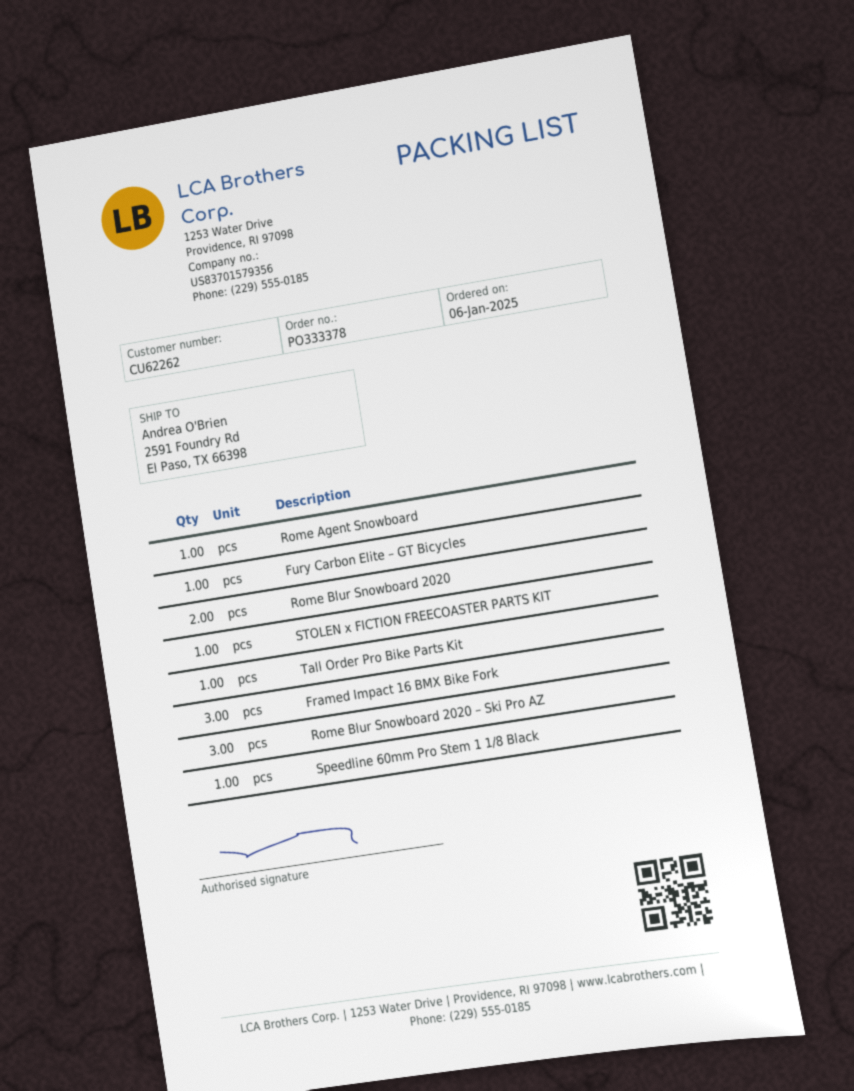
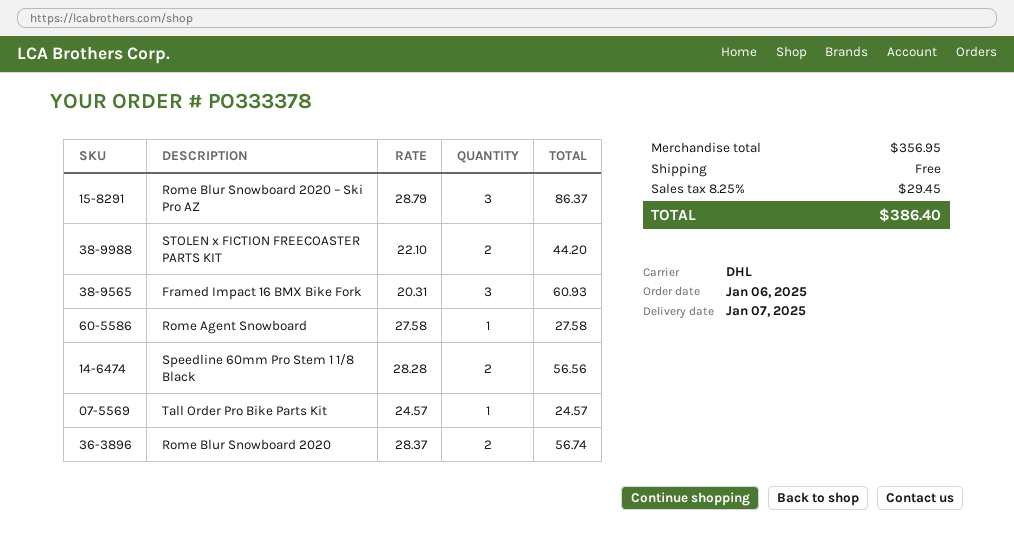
Fury Carbon Elite – GT Bicycles: 1 -> none
STOLEN x FICTION FREECOASTER PARTS KIT: 1 -> 2
Speedline 60mm Pro Stem 1 1/8 Black: 1 -> 2

